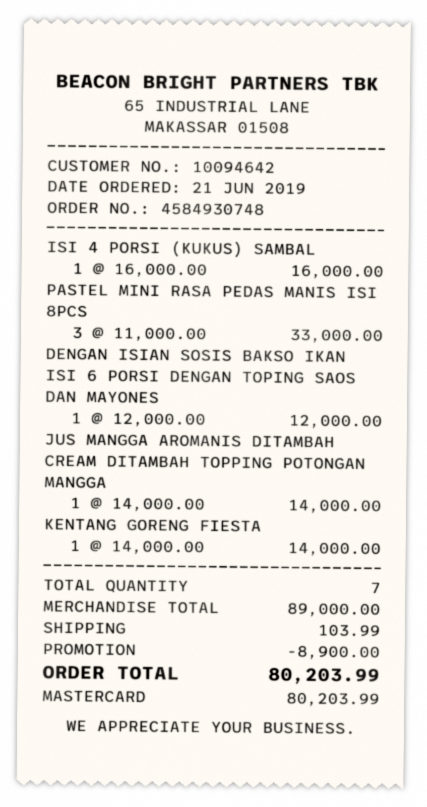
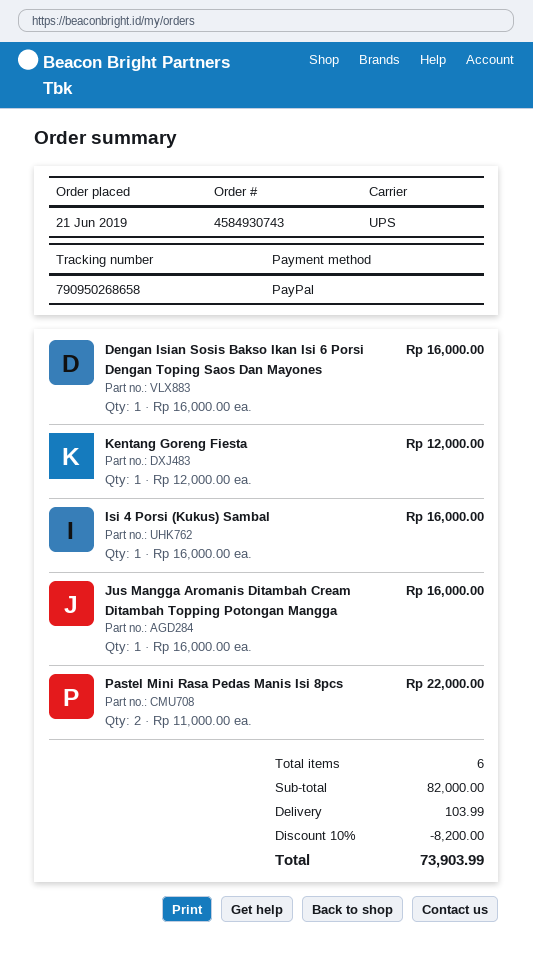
order number: 4584930748 -> 4584930743
payment method: Mastercard -> PayPal
PASTEL MINI RASA PEDAS MANIS ISI 8PCS: 3 x 11000.00 = 33000.00 -> 2 x 11000.00 = 22000.00
DENGAN ISIAN SOSIS BAKSO IKAN ISI 6 PORSI DENGAN TOPING SAOS DAN MAYONES: 1 x 12000.00 = 12000.00 -> 1 x 16000.00 = 16000.00
JUS MANGGA AROMANIS DITAMBAH CREAM DITAMBAH TOPPING POTONGAN MANGGA: 1 x 14000.00 = 14000.00 -> 1 x 16000.00 = 16000.00
KENTANG GORENG FIESTA: 1 x 14000.00 = 14000.00 -> 1 x 12000.00 = 12000.00
total quantity: 7 -> 6
subtotal: 89000.00 -> 82000.00
discount: 8900.00 -> 8200.00
total: 80203.99 -> 73903.99

